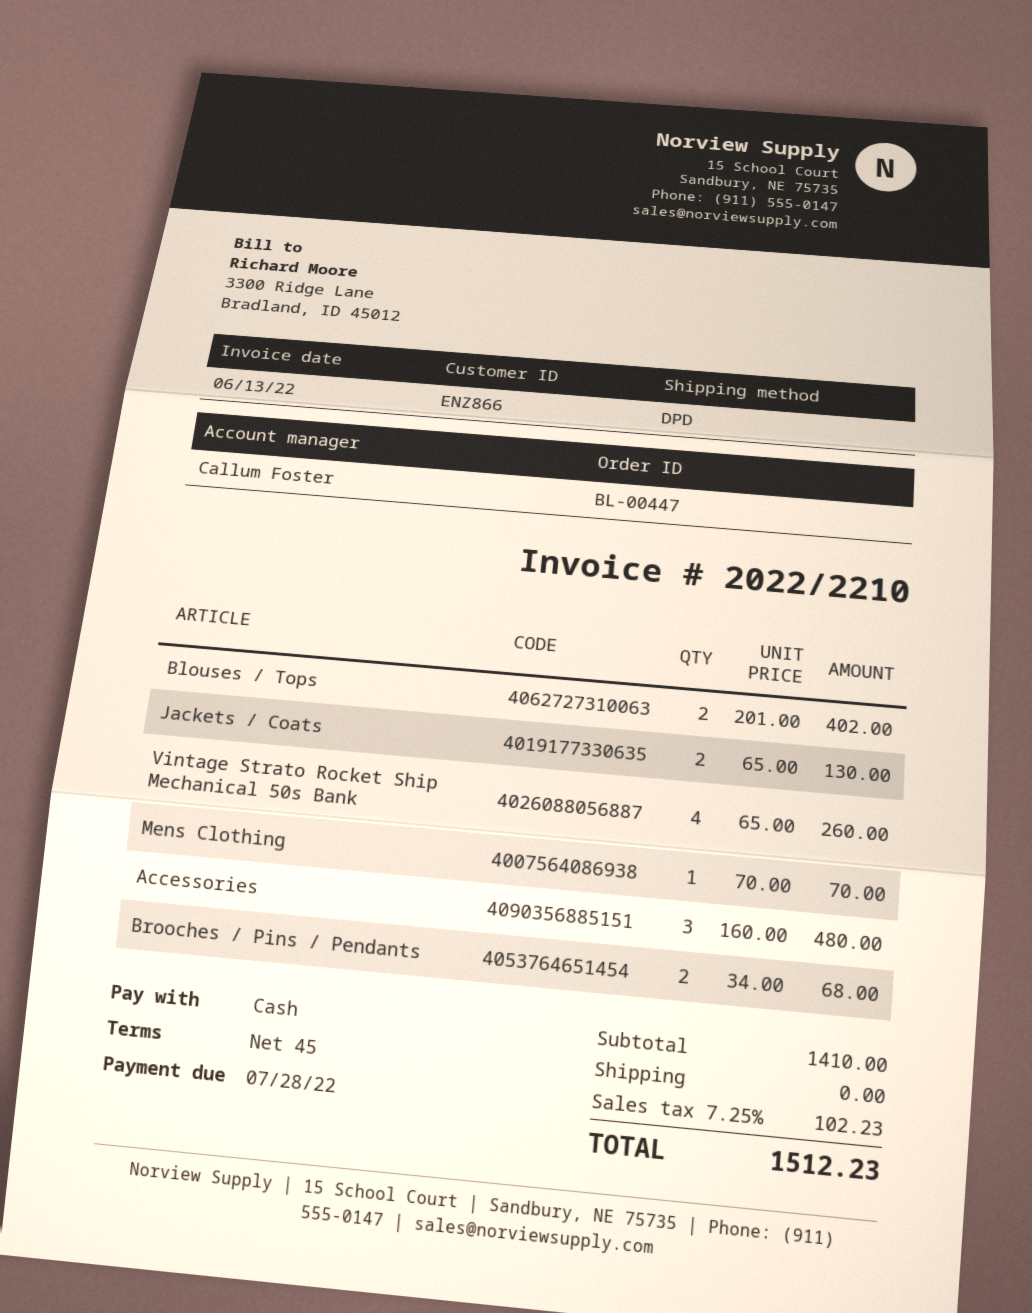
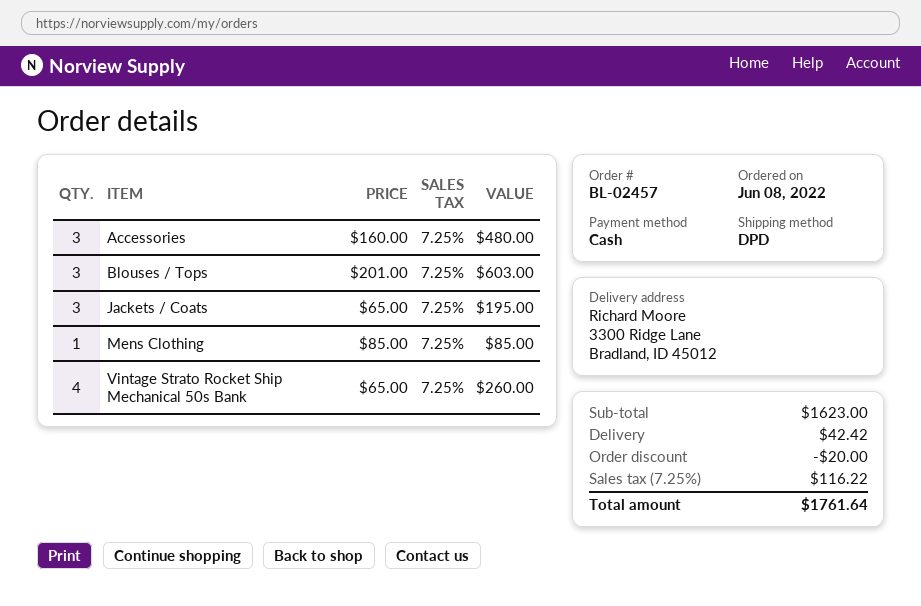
order number: BL-00447 -> BL-02457
Blouses / Tops: 2 x 201.00 = 402.00 -> 3 x 201.00 = 603.00
Jackets / Coats: 2 x 65.00 = 130.00 -> 3 x 65.00 = 195.00
Mens Clothing: 1 x 70.00 = 70.00 -> 1 x 85.00 = 85.00
Brooches / Pins / Pendants: 2 x 34.00 = 68.00 -> none
subtotal: 1410.00 -> 1623.00
discount: none -> 20.00
shipping: 0.00 -> 42.42
tax: 7.25% = 102.23 -> 7.25% = 116.22
total: 1512.23 -> 1761.64

